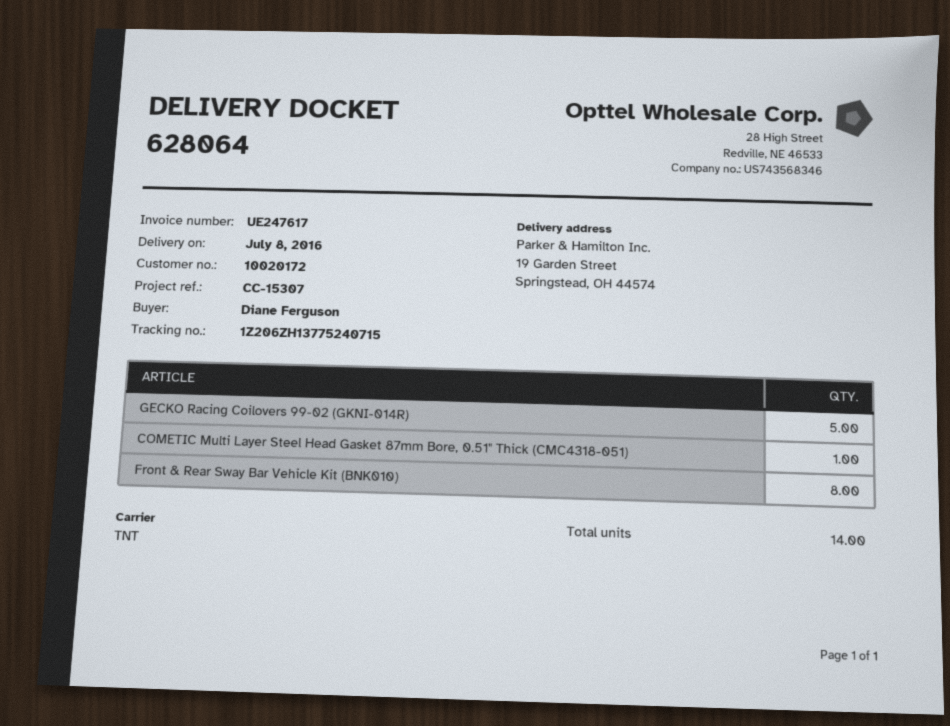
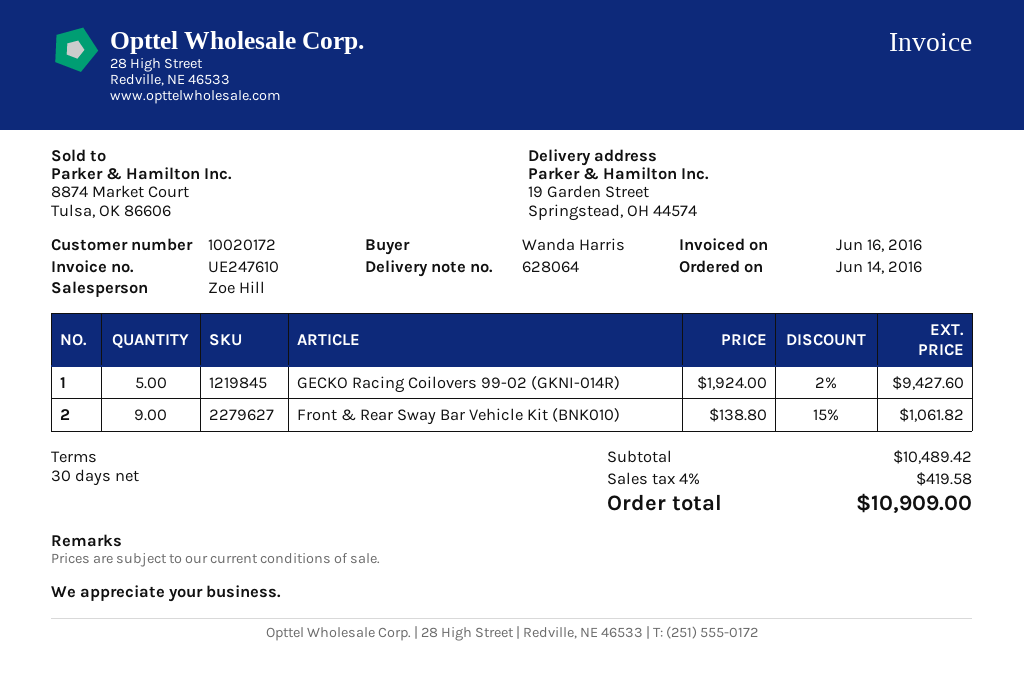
invoice number: UE247617 -> UE247610
ordered by: Diane Ferguson -> Wanda Harris
COMETIC Multi Layer Steel Head Gasket 87mm Bore, 0.51" Thick (CMC4318-051): 1 -> none
Front & Rear Sway Bar Vehicle Kit (BNK010): 8 -> 9

